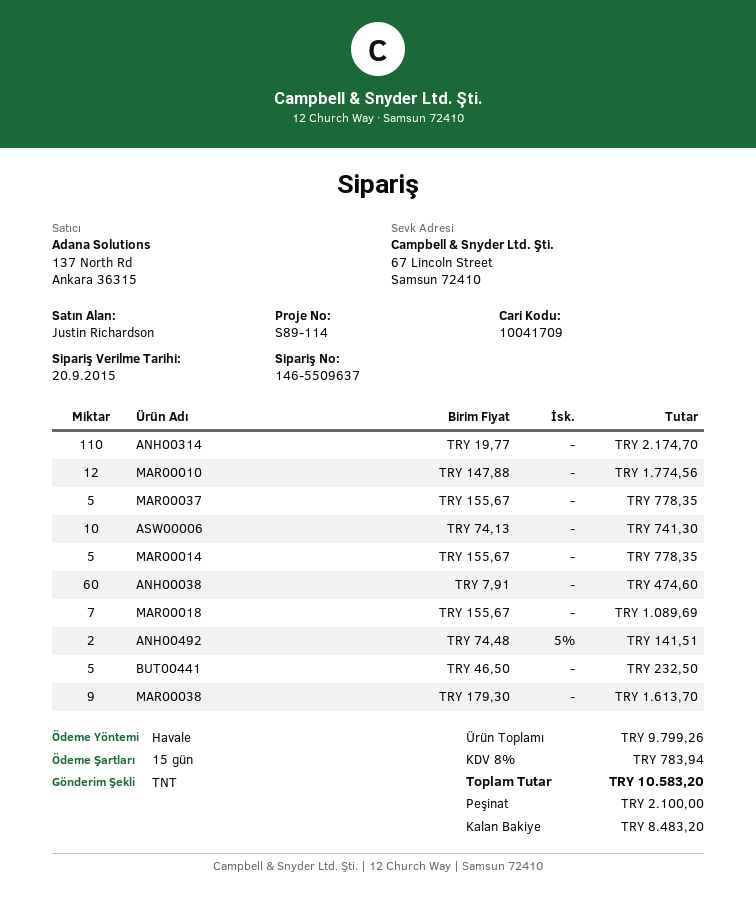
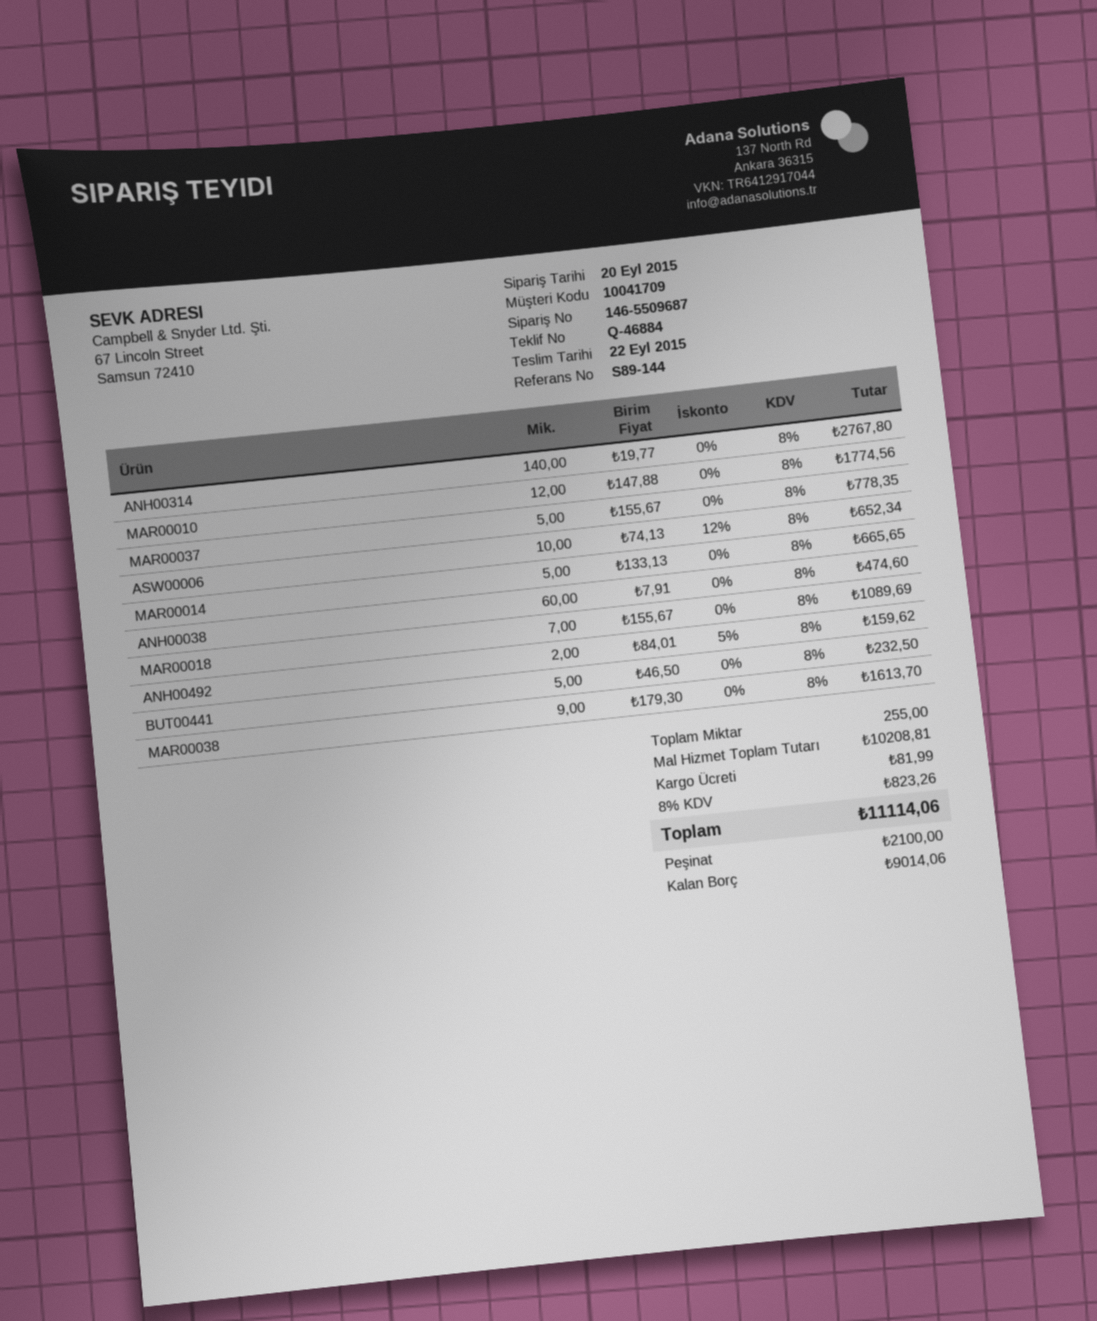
order number: 146-5509637 -> 146-5509687
reference: S89-114 -> S89-144
ANH00314: 110 x 19.77 = 2174.70 -> 140 x 19.77 = 2767.80
ASW00006: 10 x 74.13 = 741.30 -> 10 x 74.13 - 12% = 652.34
MAR00014: 5 x 155.67 = 778.35 -> 5 x 133.13 = 665.65
ANH00492: 2 x 74.48 - 5% = 141.51 -> 2 x 84.01 - 5% = 159.62
subtotal: 9799.26 -> 10208.81
shipping: none -> 81.99
tax: 8% = 783.94 -> 8% = 823.26
total: 10583.20 -> 11114.06
balance: 8483.20 -> 9014.06

